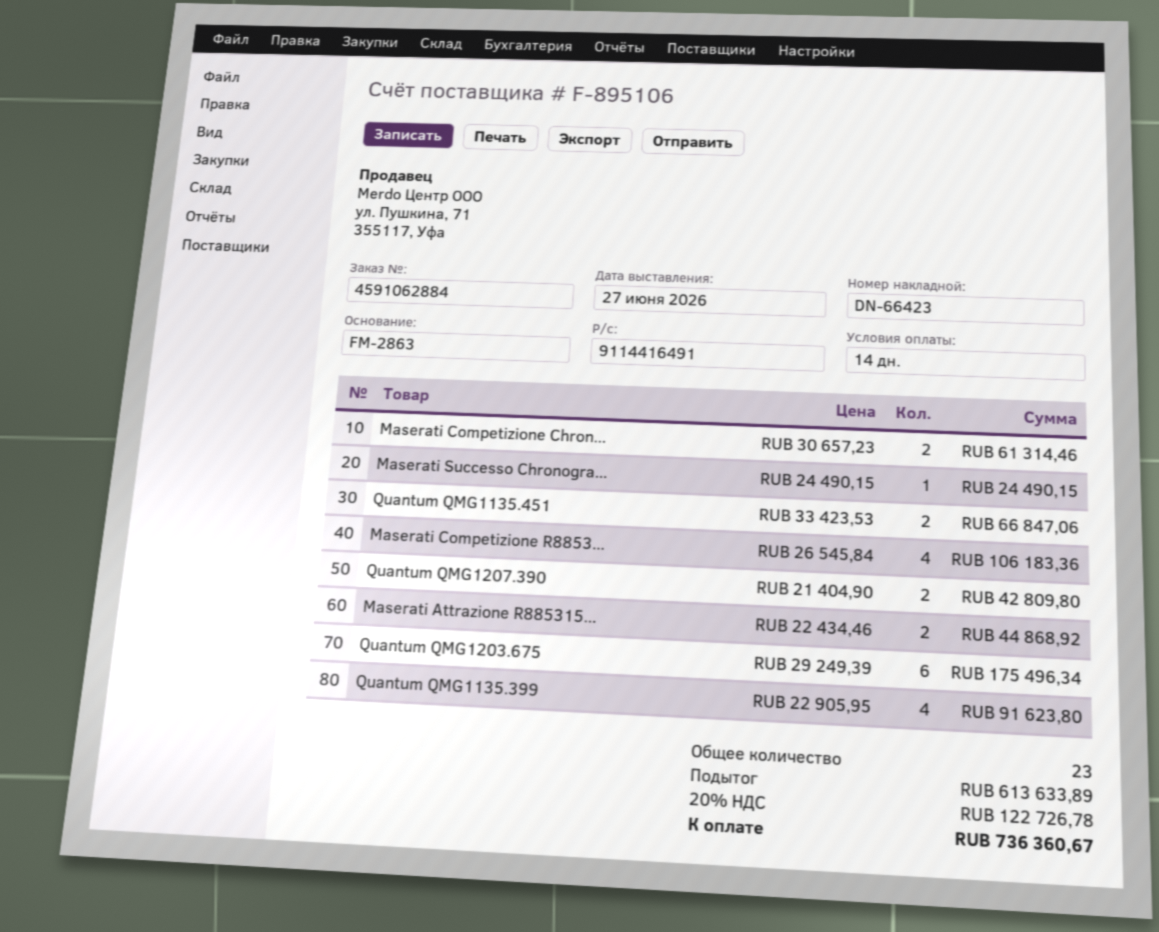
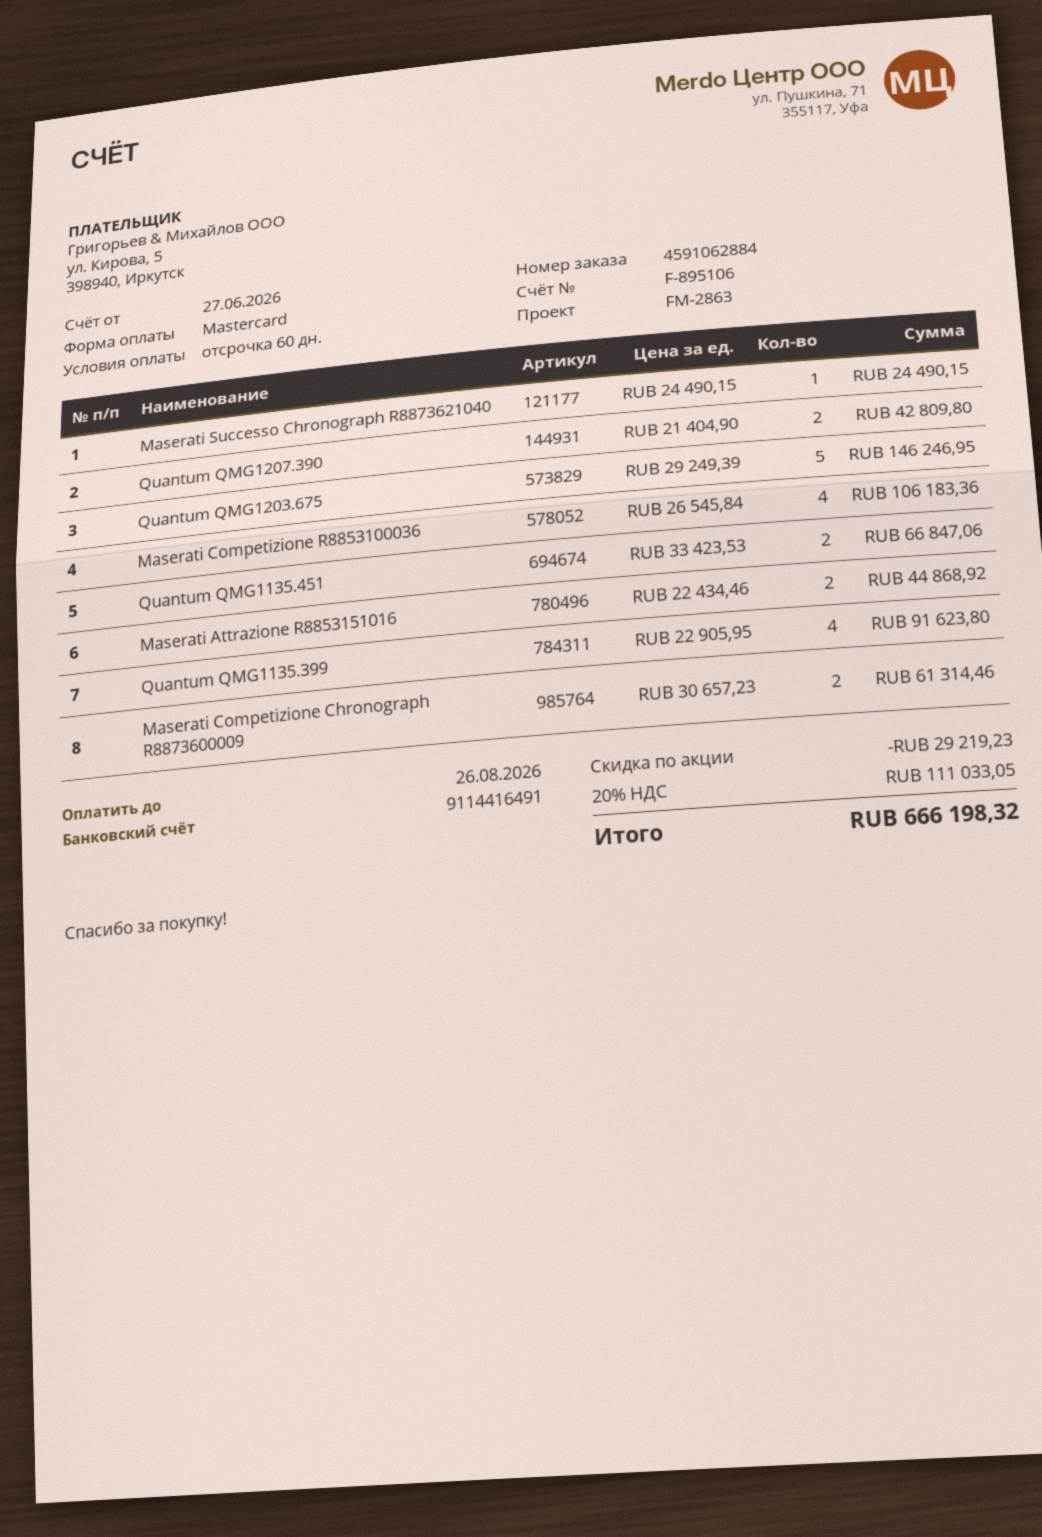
payment terms: 14 days -> 60 days
Quantum QMG1203.675: 6 x 29249.39 = 175496.34 -> 5 x 29249.39 = 146246.95
discount: none -> 29219.23
tax: 20% = 122726.78 -> 20% = 111033.05
total: 736360.67 -> 666198.32

